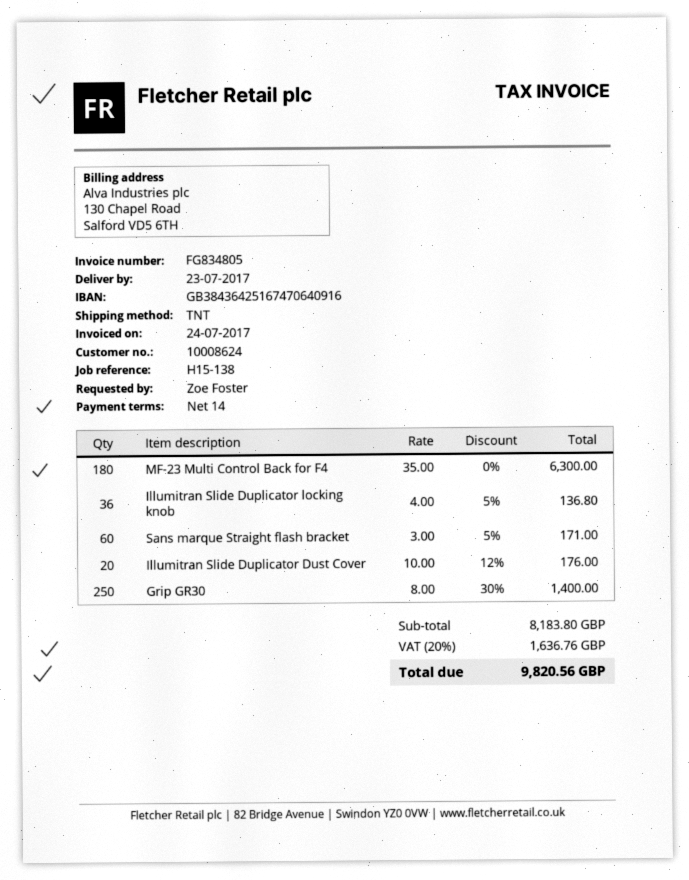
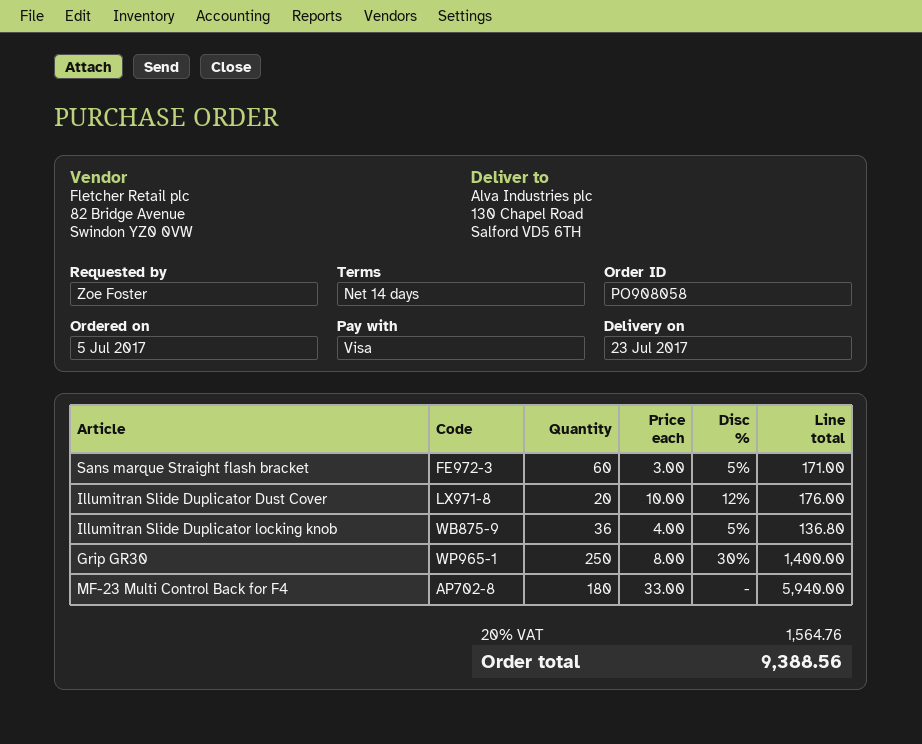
MF-23 Multi Control Back for F4: 180 x 35.00 = 6300.00 -> 180 x 33.00 = 5940.00
tax: 20% = 1636.76 -> 20% = 1564.76
total: 9820.56 -> 9388.56

